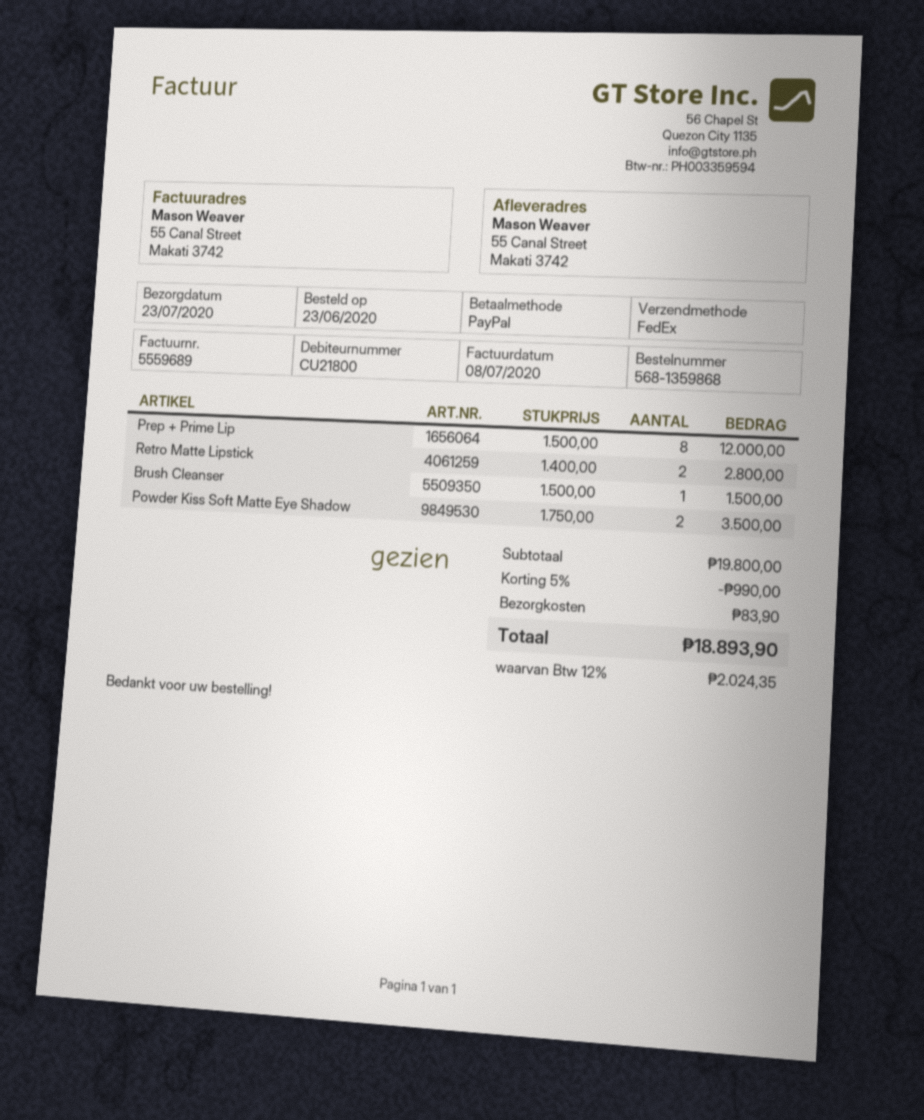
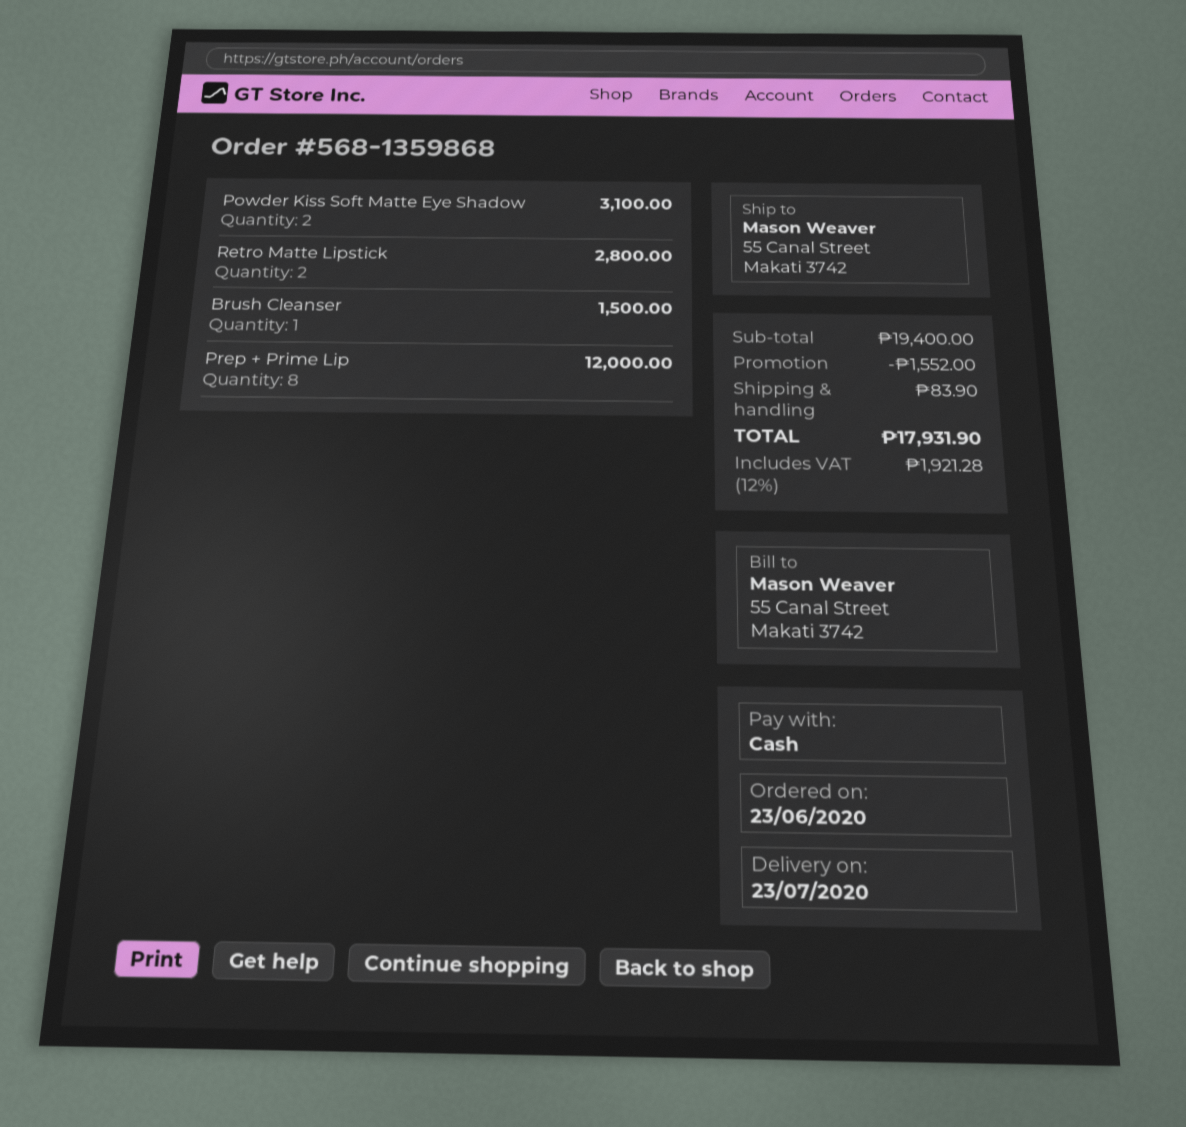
payment method: PayPal -> cash
Powder Kiss Soft Matte Eye Shadow: 2 for 3500.00 -> 2 for 3100.00
subtotal: 19800.00 -> 19400.00
discount: 990.00 -> 1552.00
tax: 12% = 2024.35 -> 12% = 1921.28
total: 18893.90 -> 17931.90

